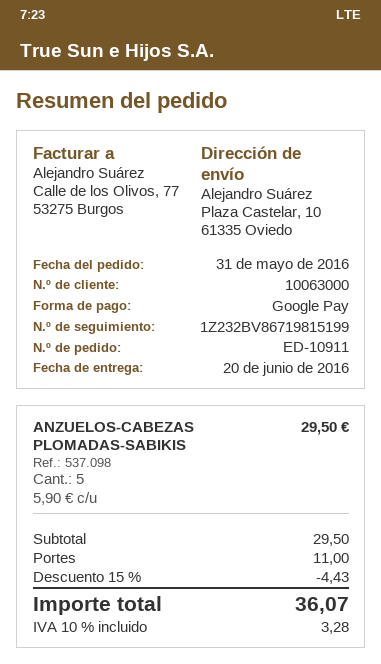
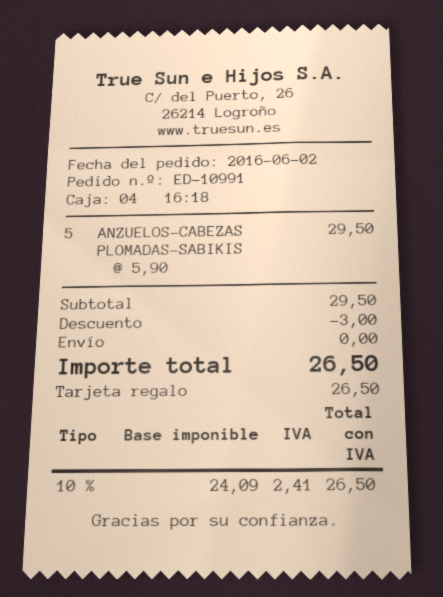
order number: ED-10911 -> ED-10991
order date: 2016-05-31 -> 2016-06-02
payment method: Google Pay -> gift card
discount: 4.43 -> 3.00
shipping: 11.00 -> 0.00
tax: 10% = 3.28 -> 10% = 2.41
total: 36.07 -> 26.50

